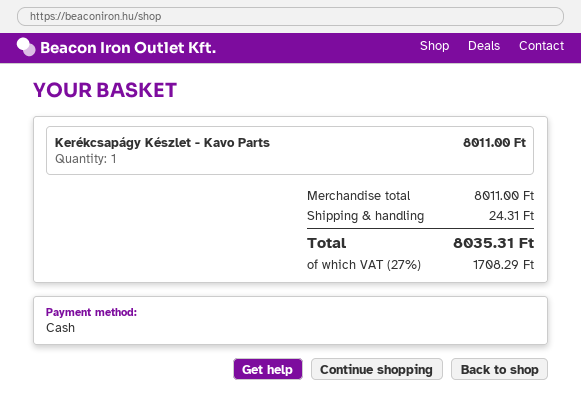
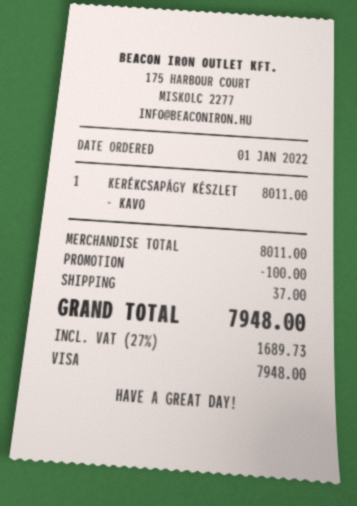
payment method: cash -> Visa
discount: none -> 100.00
shipping: 24.31 -> 37.00
tax: 27% = 1708.29 -> 27% = 1689.73
total: 8035.31 -> 7948.00

